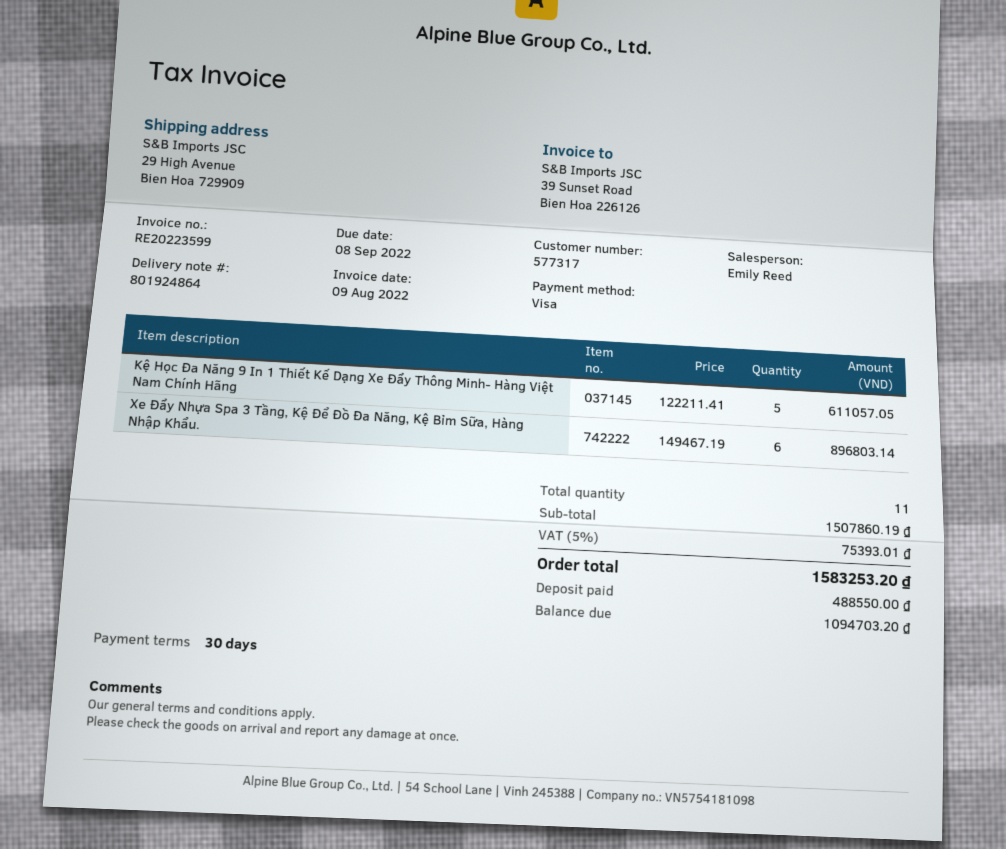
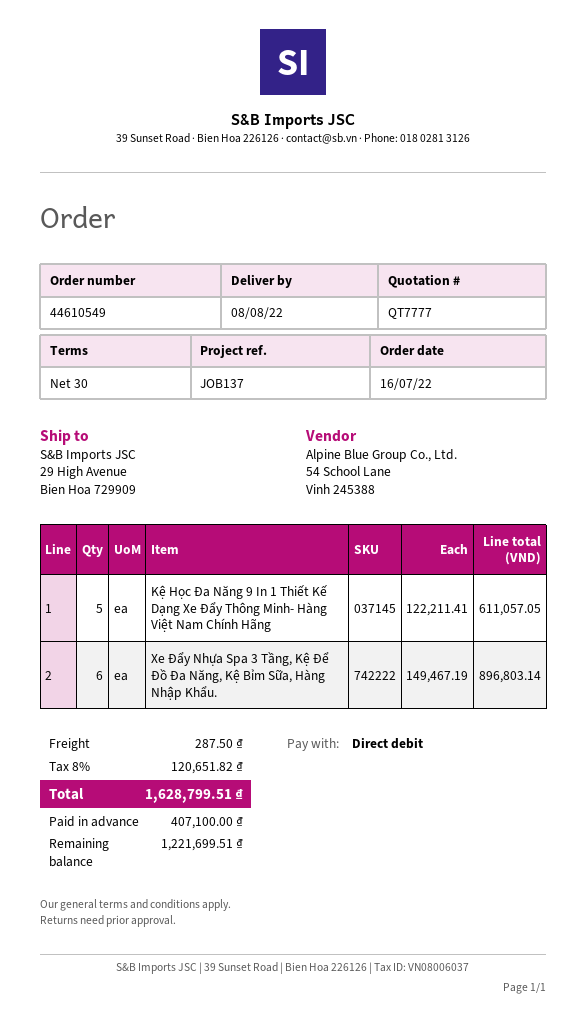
payment method: Visa -> direct debit
shipping: none -> 287.50
tax: 5% = 75393.01 -> 8% = 120651.82
total: 1583253.20 -> 1628799.51
deposit: 488550.00 -> 407100.00
balance: 1094703.20 -> 1221699.51

